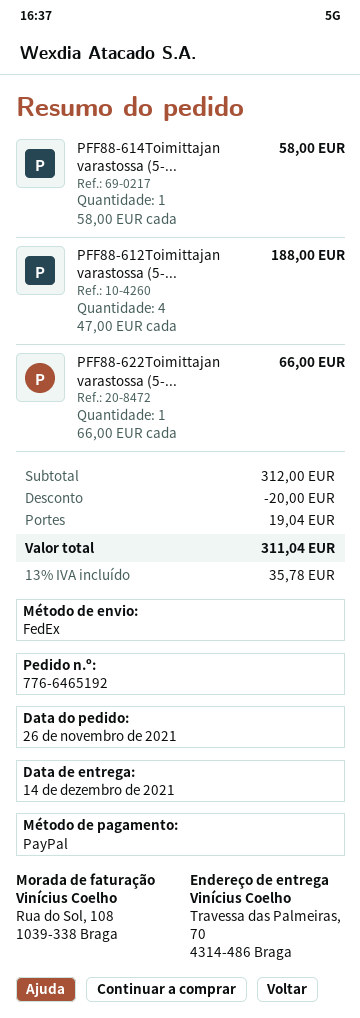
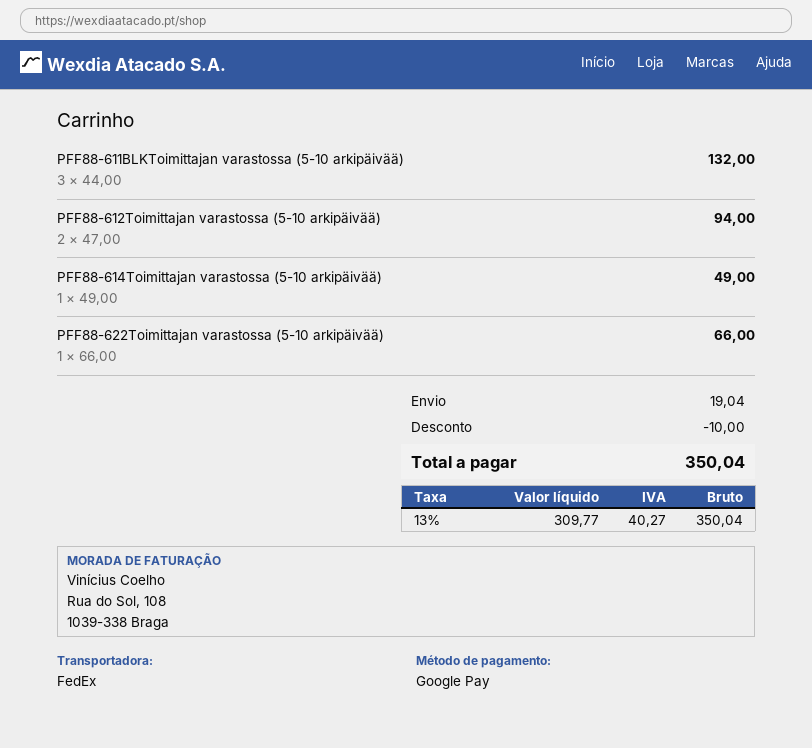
payment method: PayPal -> Google Pay
PFF88-614Toimittajan varastossa (5-...: 1 x 58.00 = 58.00 -> 1 x 49.00 = 49.00
PFF88-612Toimittajan varastossa (5-...: 4 x 47.00 = 188.00 -> 2 x 47.00 = 94.00
PFF88-611BLKToimittajan varastossa (5-10 arkipäivää): none -> 3 x 44.00 = 132.00
discount: 20.00 -> 10.00
tax: 13% = 35.78 -> 13% = 40.27
total: 311.04 -> 350.04

